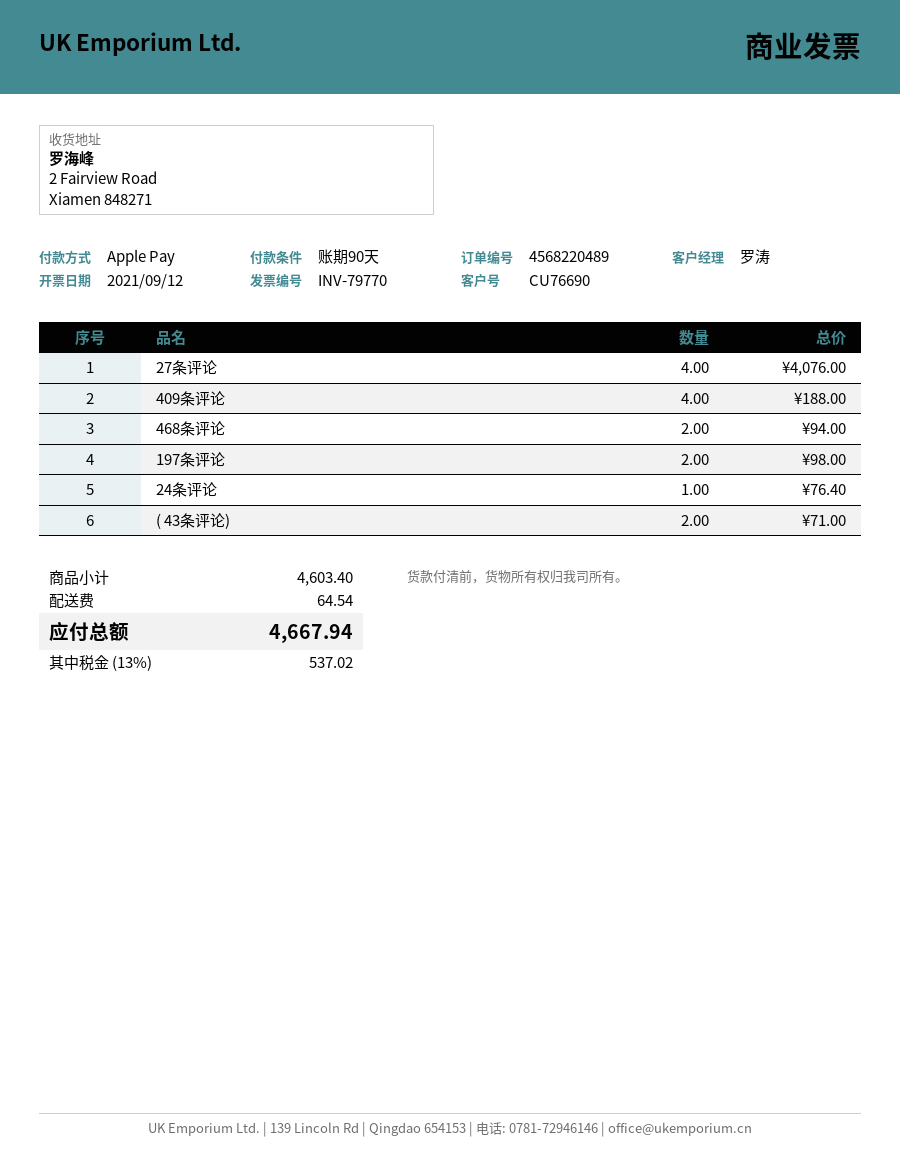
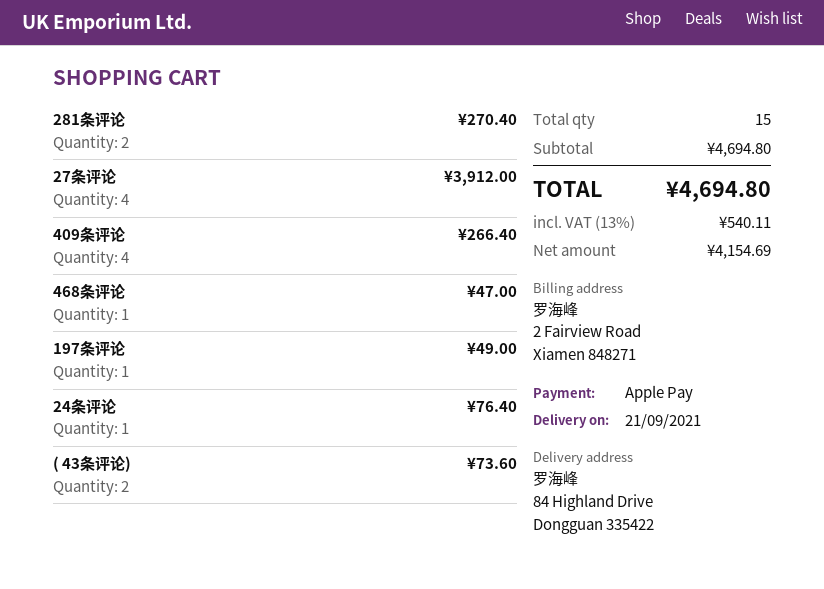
ship to: 2 Fairview Road, Xiamen 848271 -> 84 Highland Drive, Dongguan 335422
27条评论: 4 for 4076.00 -> 4 for 3912.00
409条评论: 4 for 188.00 -> 4 for 266.40
468条评论: 2 for 94.00 -> 1 for 47.00
197条评论: 2 for 98.00 -> 1 for 49.00
( 43条评论): 2 for 71.00 -> 2 for 73.60
281条评论: none -> 2 for 270.40
subtotal: 4603.40 -> 4694.80
shipping: 64.54 -> none
tax: 13% = 537.02 -> 13% = 540.11
total: 4667.94 -> 4694.80

